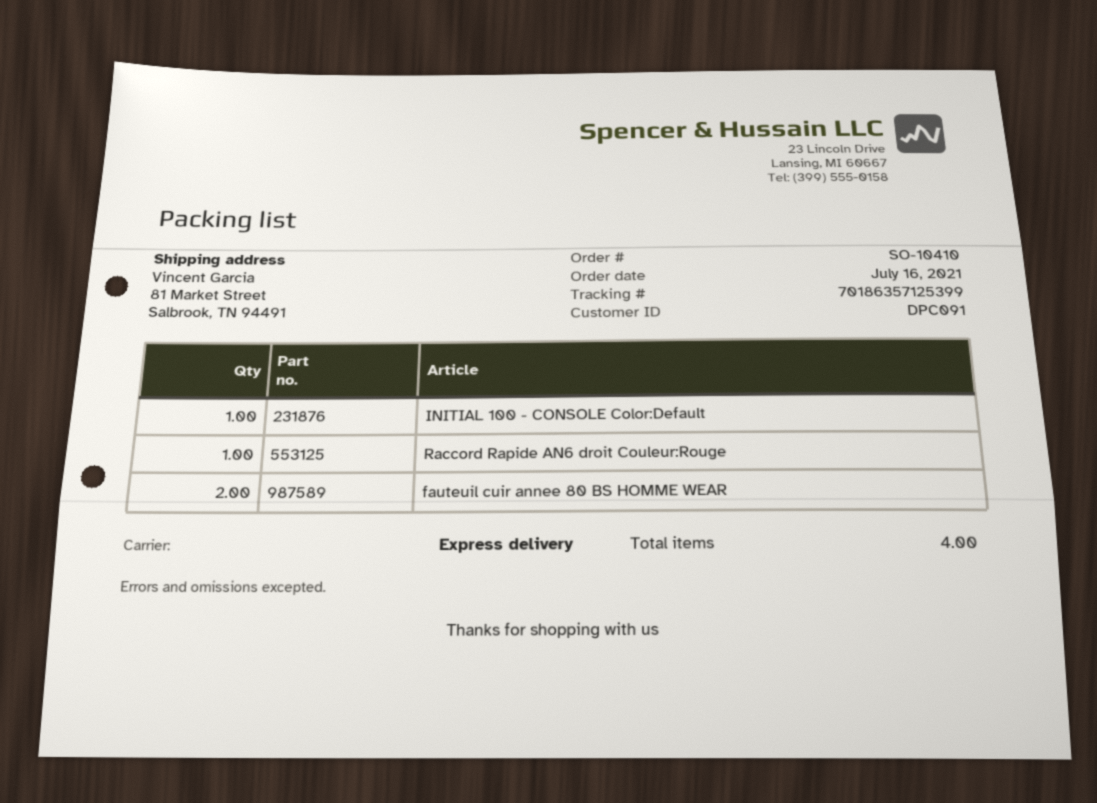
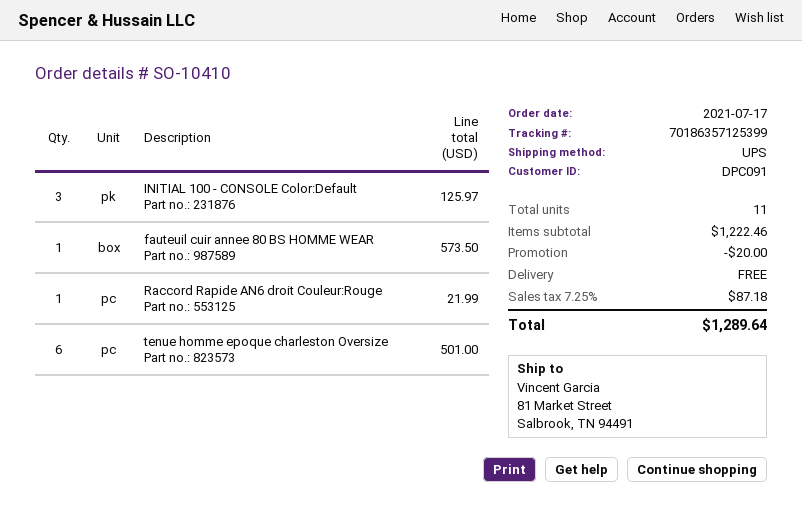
order date: 2021-07-16 -> 2021-07-17
shipping method: express -> UPS
INITIAL 100 - CONSOLE Color:Default: 1 -> 3
fauteuil cuir annee 80 BS HOMME WEAR: 2 -> 1
tenue homme epoque charleston Oversize: none -> 6
total quantity: 4 -> 11

